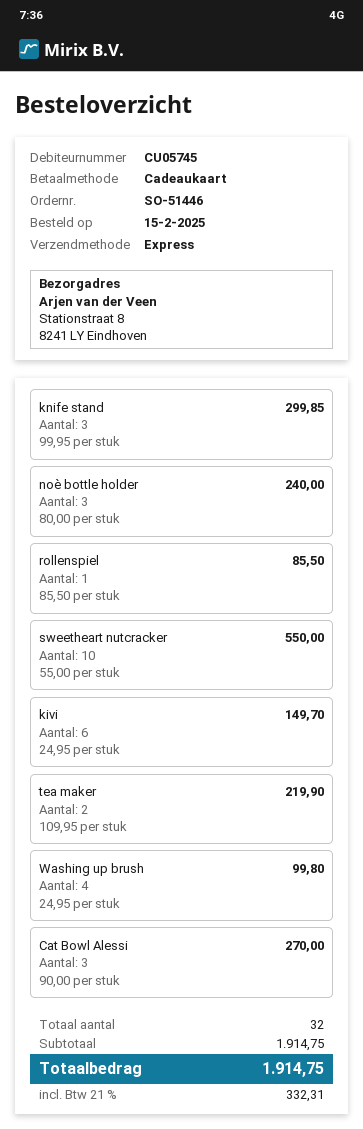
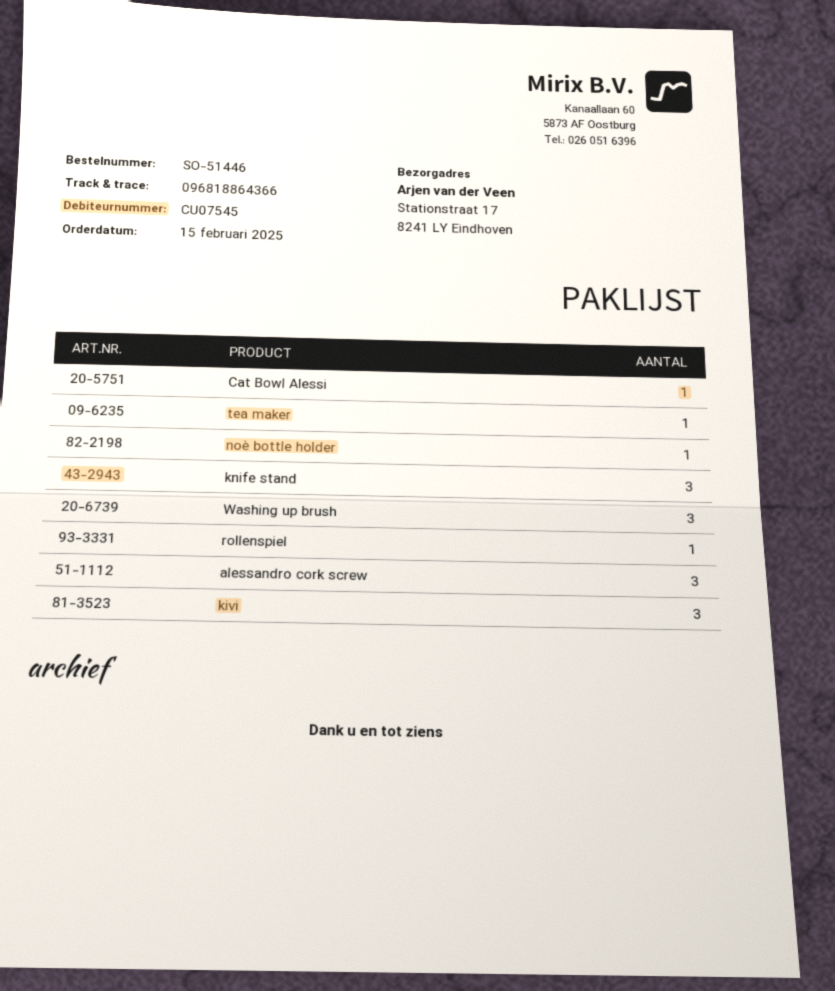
customer number: CU05745 -> CU07545
ship to: Stationstraat 8, 8241 LY Eindhoven -> Stationstraat 17, 8241 LY Eindhoven
noè bottle holder: 3 -> 1
sweetheart nutcracker: 10 -> none
kivi: 6 -> 3
tea maker: 2 -> 1
Washing up brush: 4 -> 3
Cat Bowl Alessi: 3 -> 1
alessandro cork screw: none -> 3

